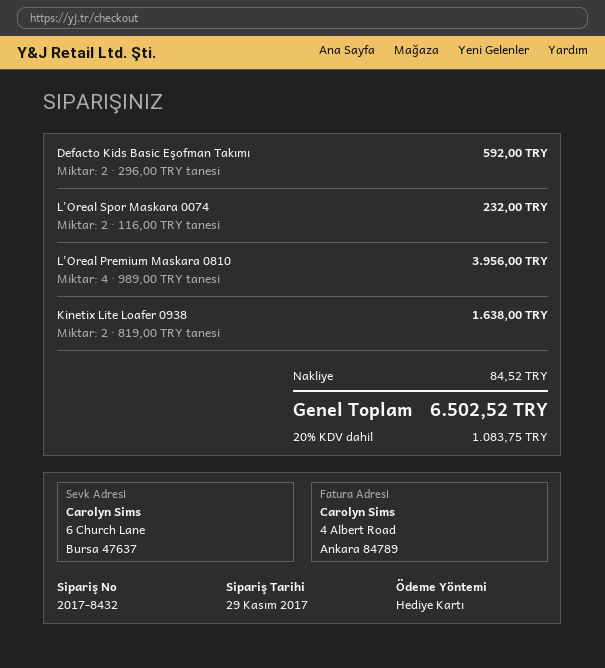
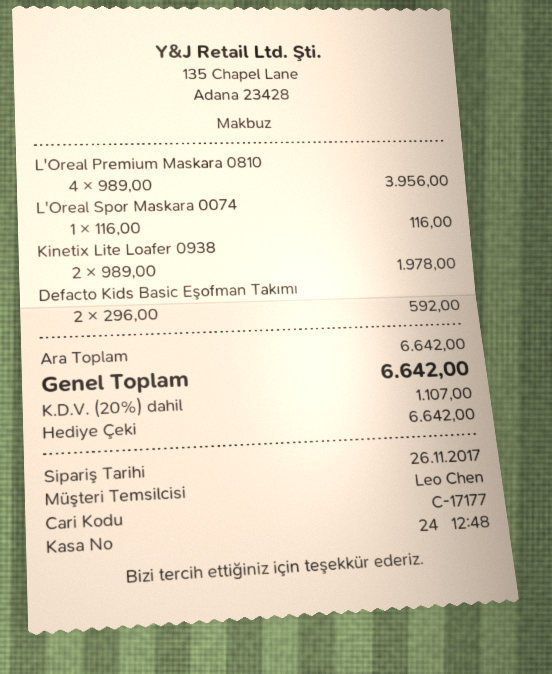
order date: 2017-11-29 -> 2017-11-26
L'Oreal Spor Maskara 0074: 2 x 116.00 = 232.00 -> 1 x 116.00 = 116.00
Kinetix Lite Loafer 0938: 2 x 819.00 = 1638.00 -> 2 x 989.00 = 1978.00
shipping: 84.52 -> none
tax: 20% = 1083.75 -> 20% = 1107.00
total: 6502.52 -> 6642.00

